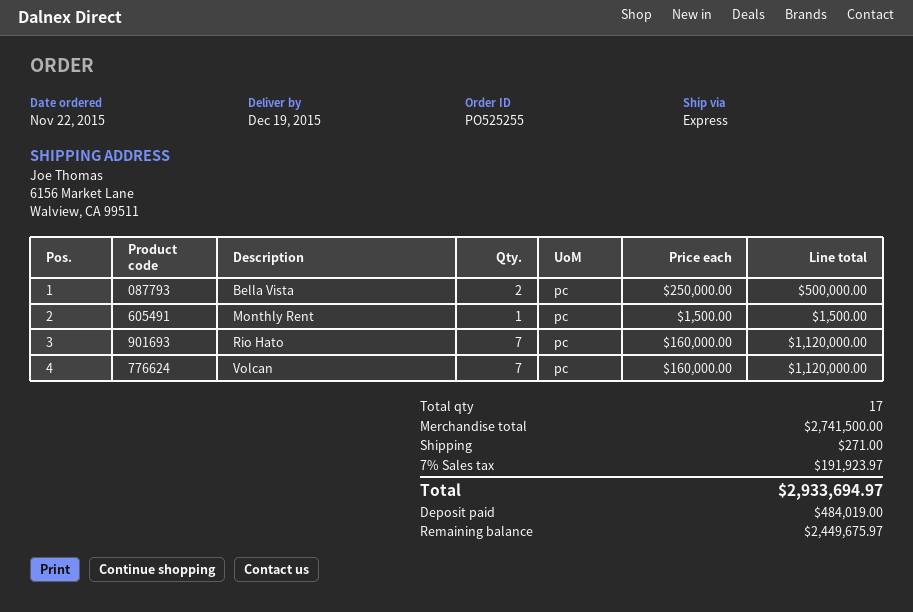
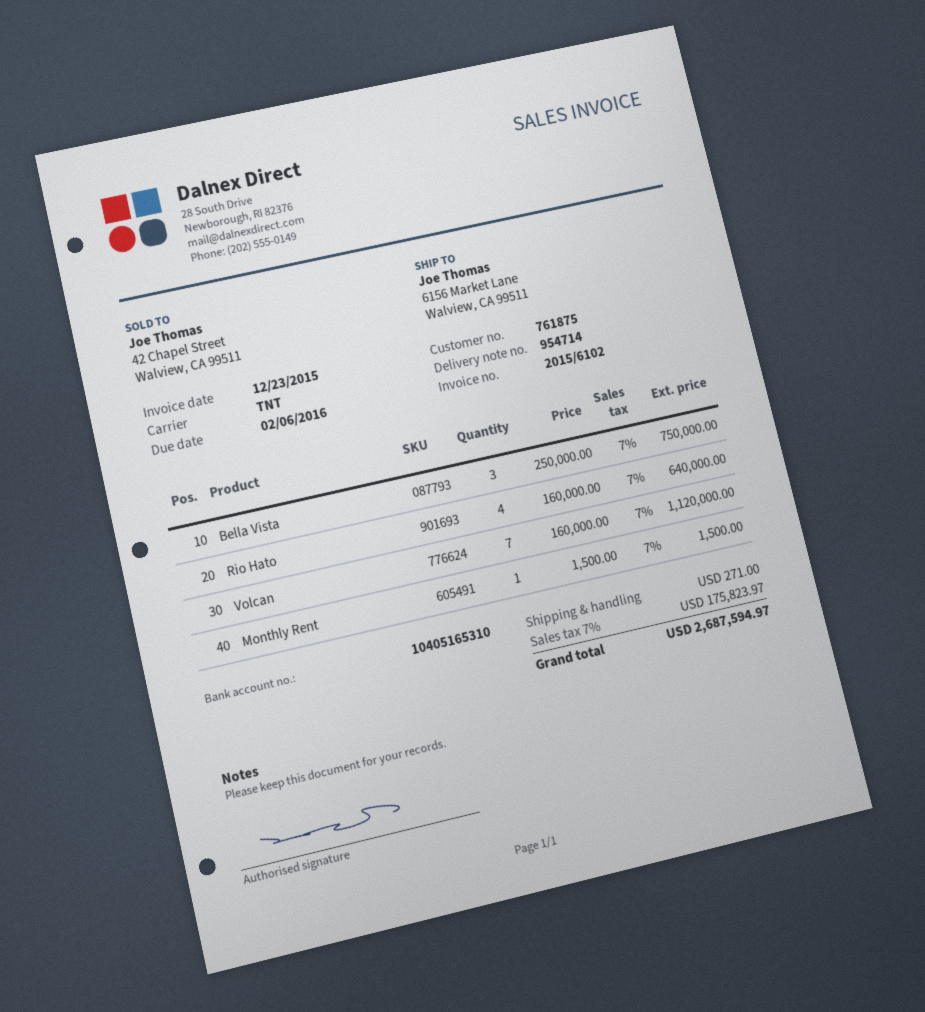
shipping method: express -> TNT
Bella Vista: 2 x 250000.00 = 500000.00 -> 3 x 250000.00 = 750000.00
Rio Hato: 7 x 160000.00 = 1120000.00 -> 4 x 160000.00 = 640000.00
tax: 7% = 191923.97 -> 7% = 175823.97
total: 2933694.97 -> 2687594.97

